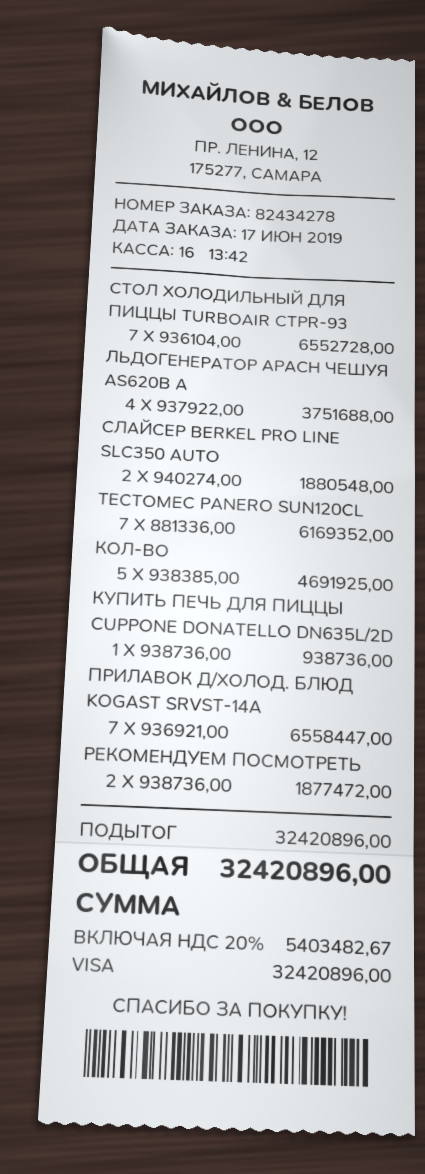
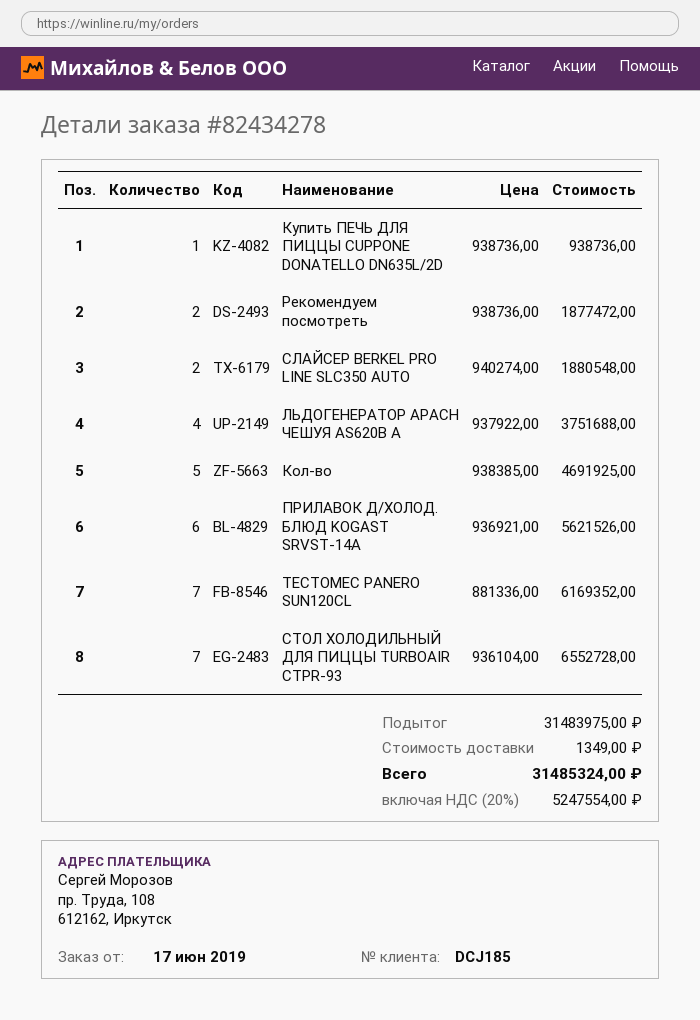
ПРИЛАВОК Д/ХОЛОД. БЛЮД KOGAST SRVST-14A: 7 x 936921.00 = 6558447.00 -> 6 x 936921.00 = 5621526.00
subtotal: 32420896.00 -> 31483975.00
shipping: none -> 1349.00
tax: 20% = 5403482.67 -> 20% = 5247554.00
total: 32420896.00 -> 31485324.00

